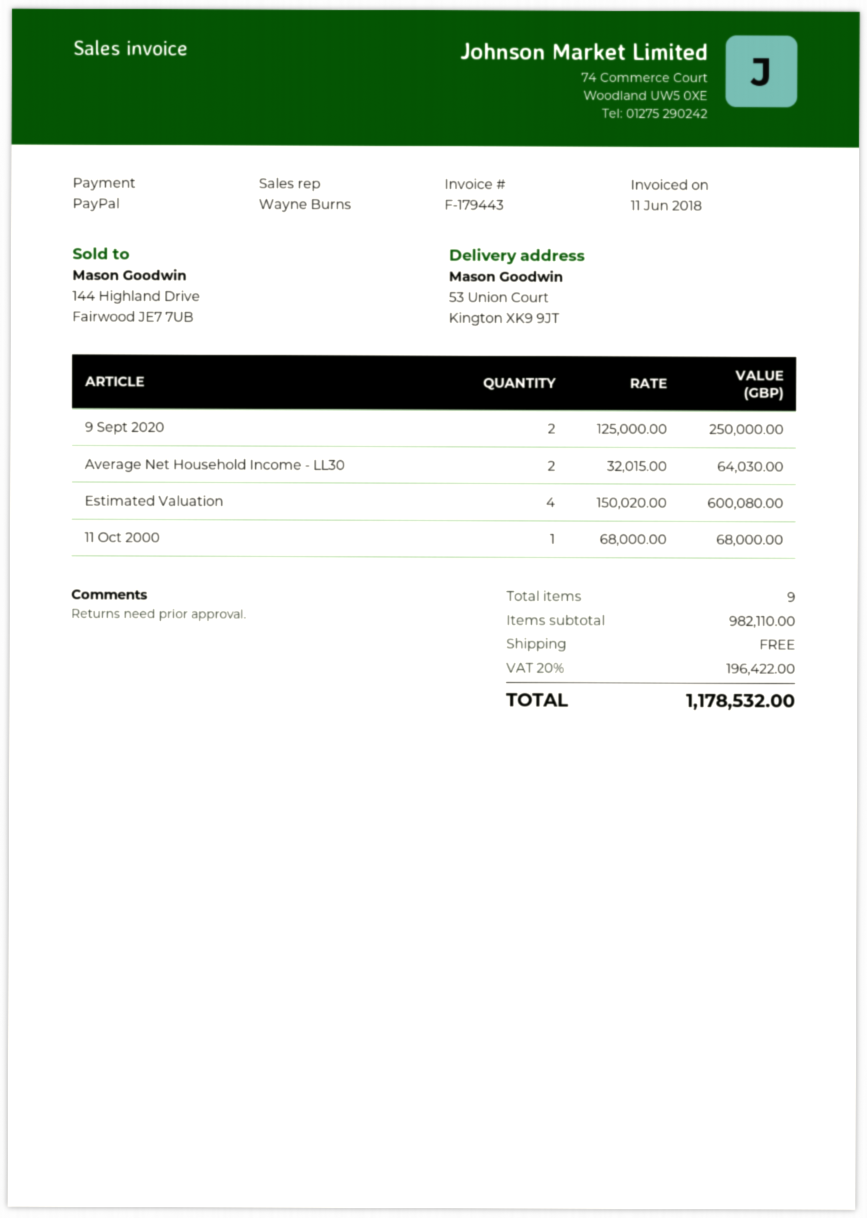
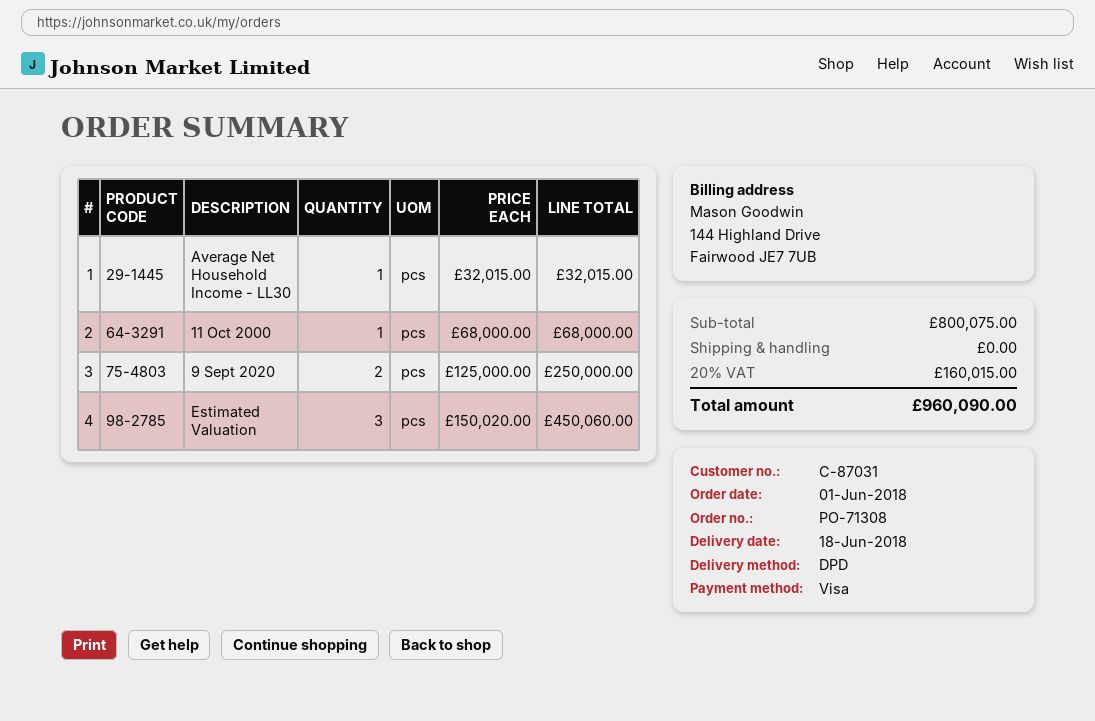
payment method: PayPal -> Visa
Average Net Household Income - LL30: 2 x 32015.00 = 64030.00 -> 1 x 32015.00 = 32015.00
Estimated Valuation: 4 x 150020.00 = 600080.00 -> 3 x 150020.00 = 450060.00
subtotal: 982110.00 -> 800075.00
tax: 20% = 196422.00 -> 20% = 160015.00
total: 1178532.00 -> 960090.00

